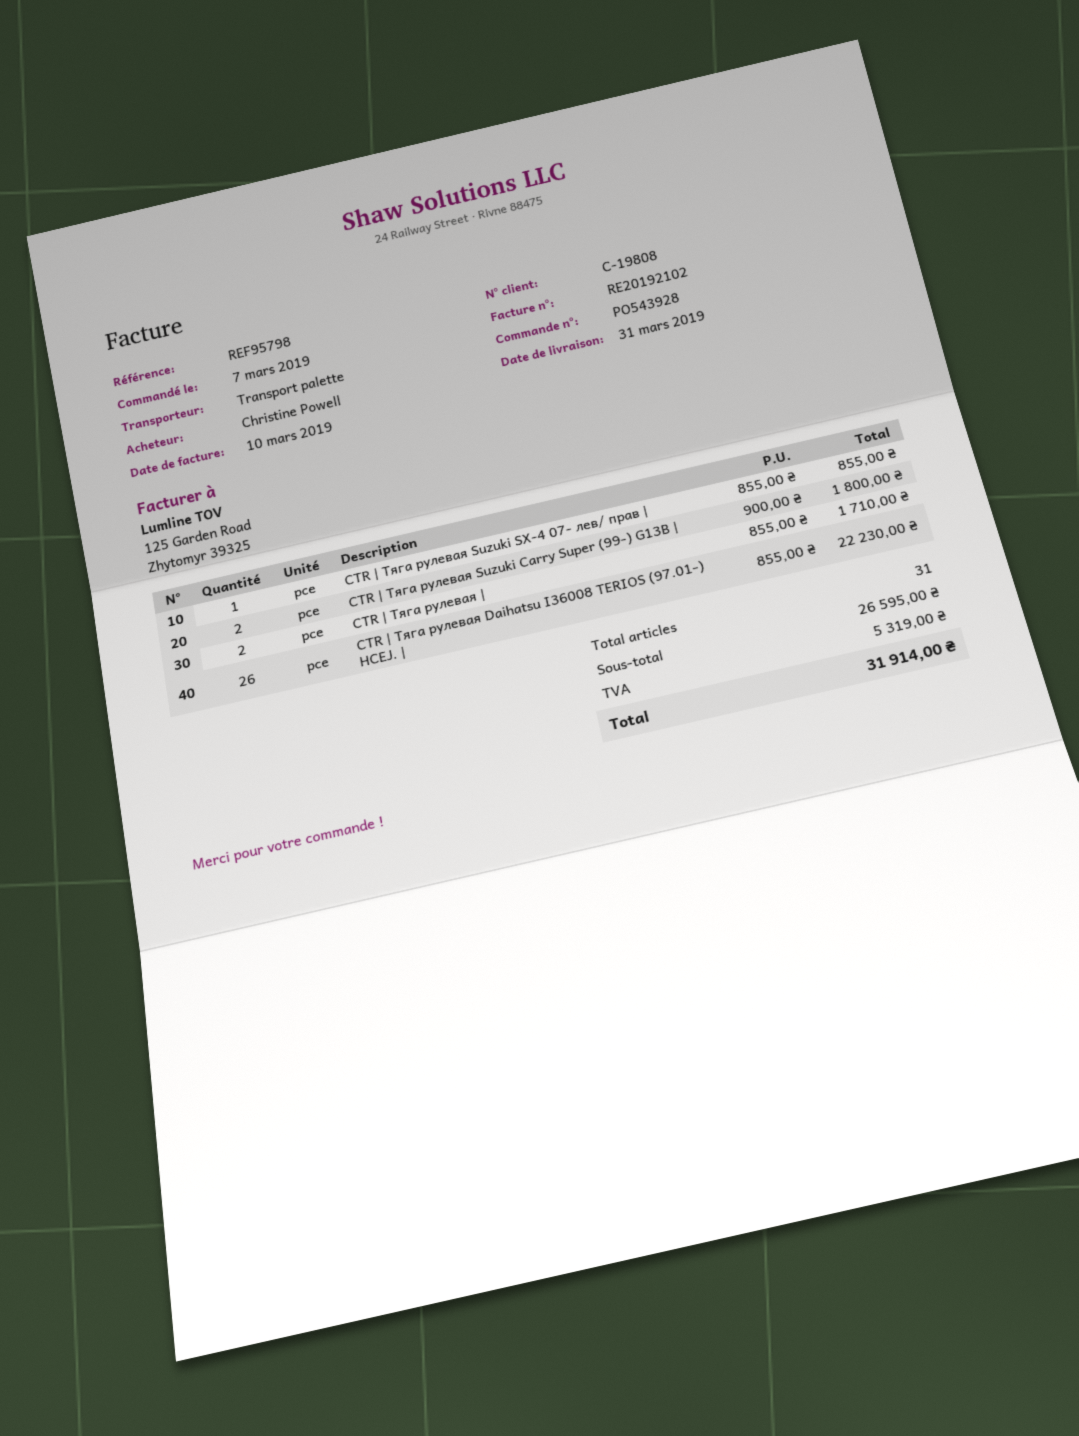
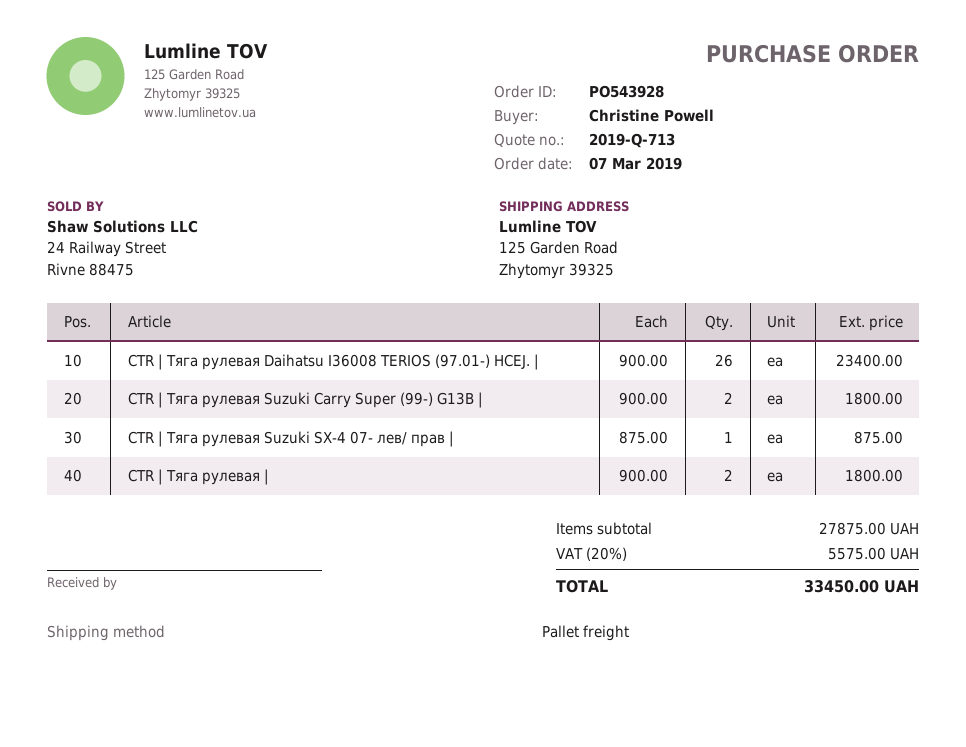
CTR | Тяга рулевая Suzuki SX-4 07- лев/ прав |: 1 x 855.00 = 855.00 -> 1 x 875.00 = 875.00
CTR | Тяга рулевая |: 2 x 855.00 = 1710.00 -> 2 x 900.00 = 1800.00
CTR | Тяга рулевая Daihatsu I36008 TERIOS (97.01-) HCEJ. |: 26 x 855.00 = 22230.00 -> 26 x 900.00 = 23400.00
subtotal: 26595.00 -> 27875.00
tax: 5319.00 -> 5575.00
total: 31914.00 -> 33450.00

